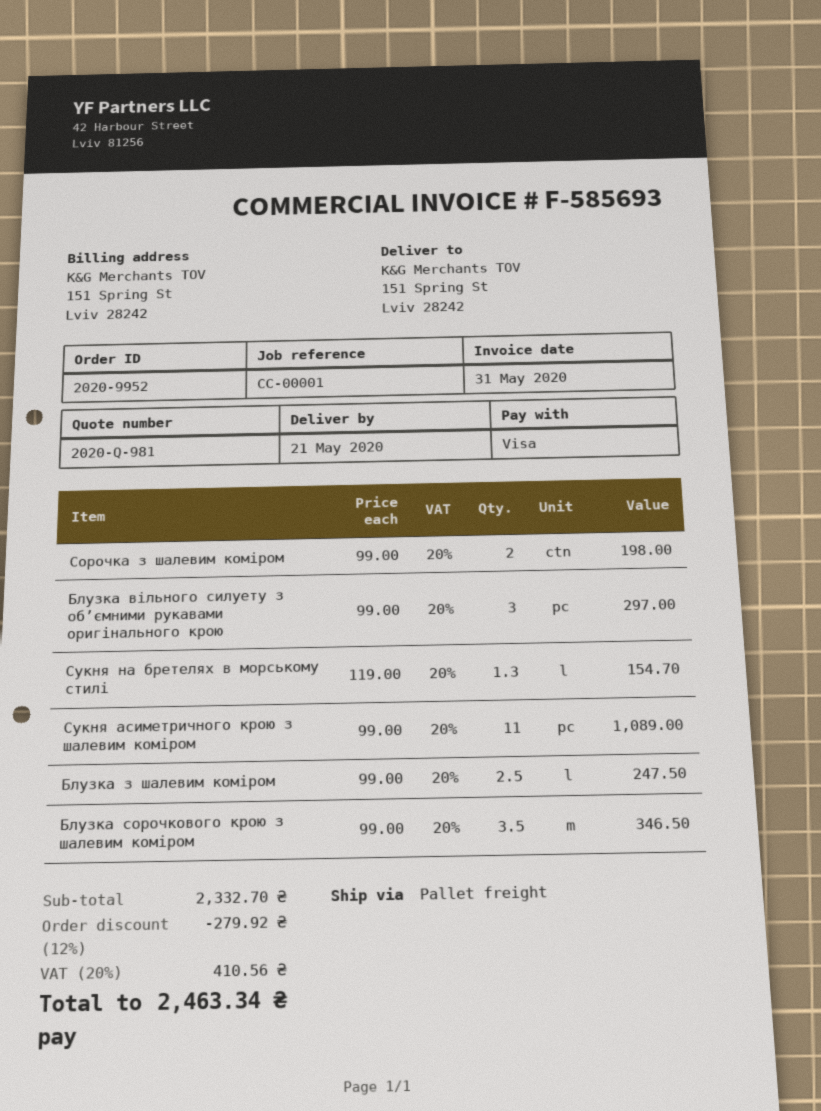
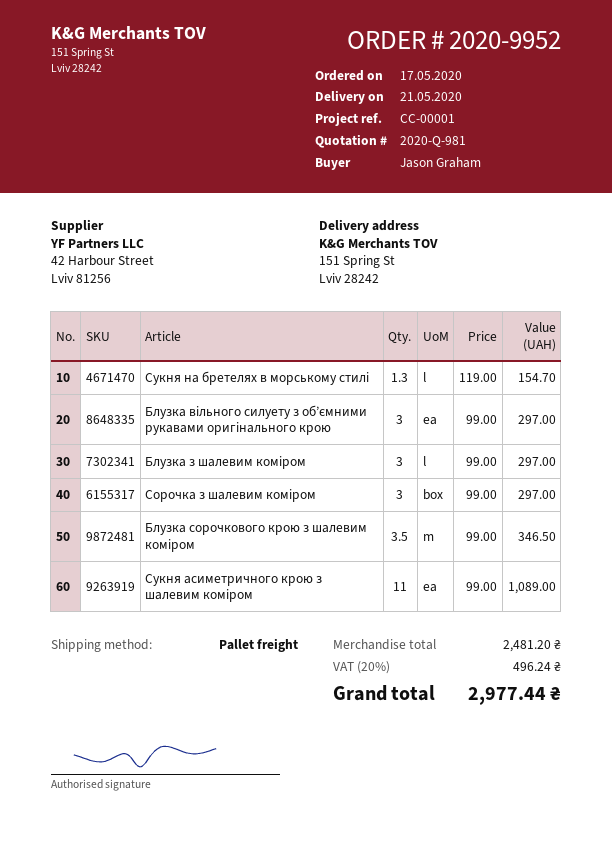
Сорочка з шалевим коміром: 2 x 99.00 = 198.00 -> 3 x 99.00 = 297.00
Блузка з шалевим коміром: 2.5 x 99.00 = 247.50 -> 3 x 99.00 = 297.00
subtotal: 2332.70 -> 2481.20
discount: 12% = 279.92 -> none
tax: 20% = 410.56 -> 20% = 496.24
total: 2463.34 -> 2977.44

